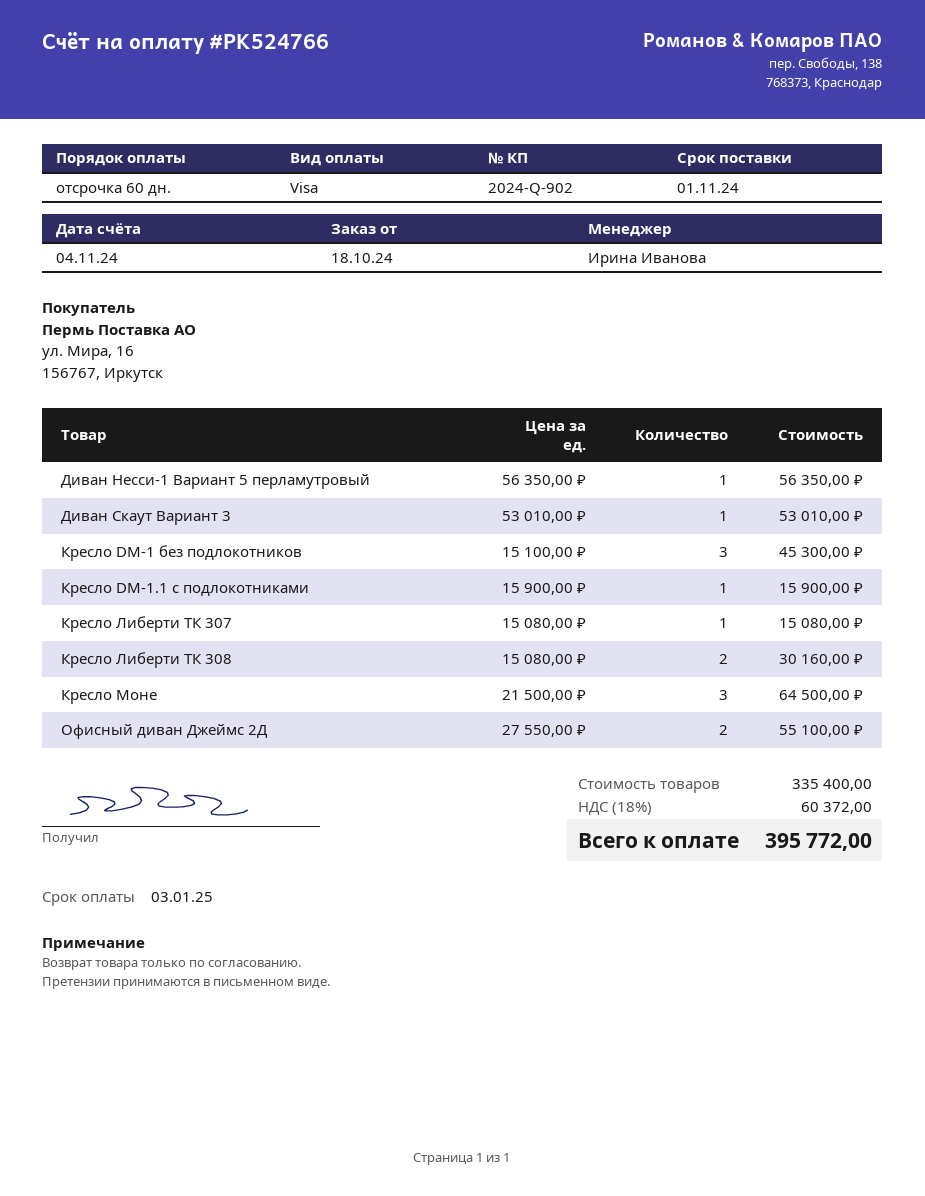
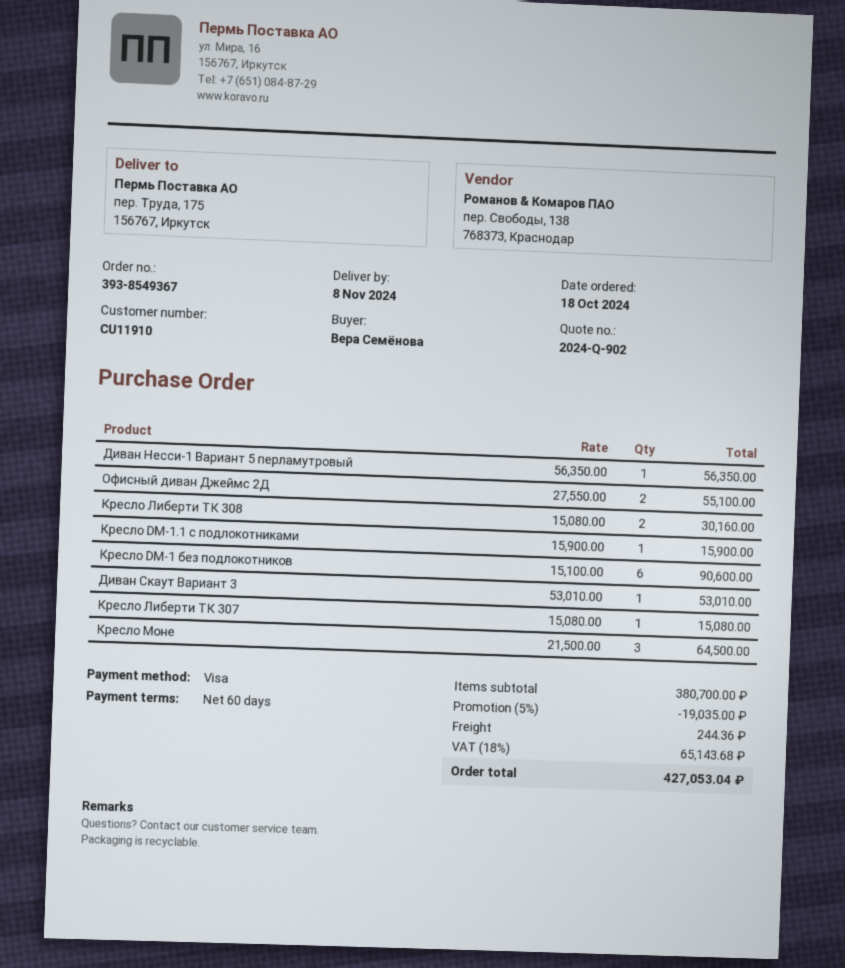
delivery date: 2024-11-01 -> 2024-11-08
Кресло DM-1 без подлокотников: 3 x 15100.00 = 45300.00 -> 6 x 15100.00 = 90600.00
subtotal: 335400.00 -> 380700.00
discount: none -> 5% = 19035.00
shipping: none -> 244.36
tax: 18% = 60372.00 -> 18% = 65143.68
total: 395772.00 -> 427053.04

